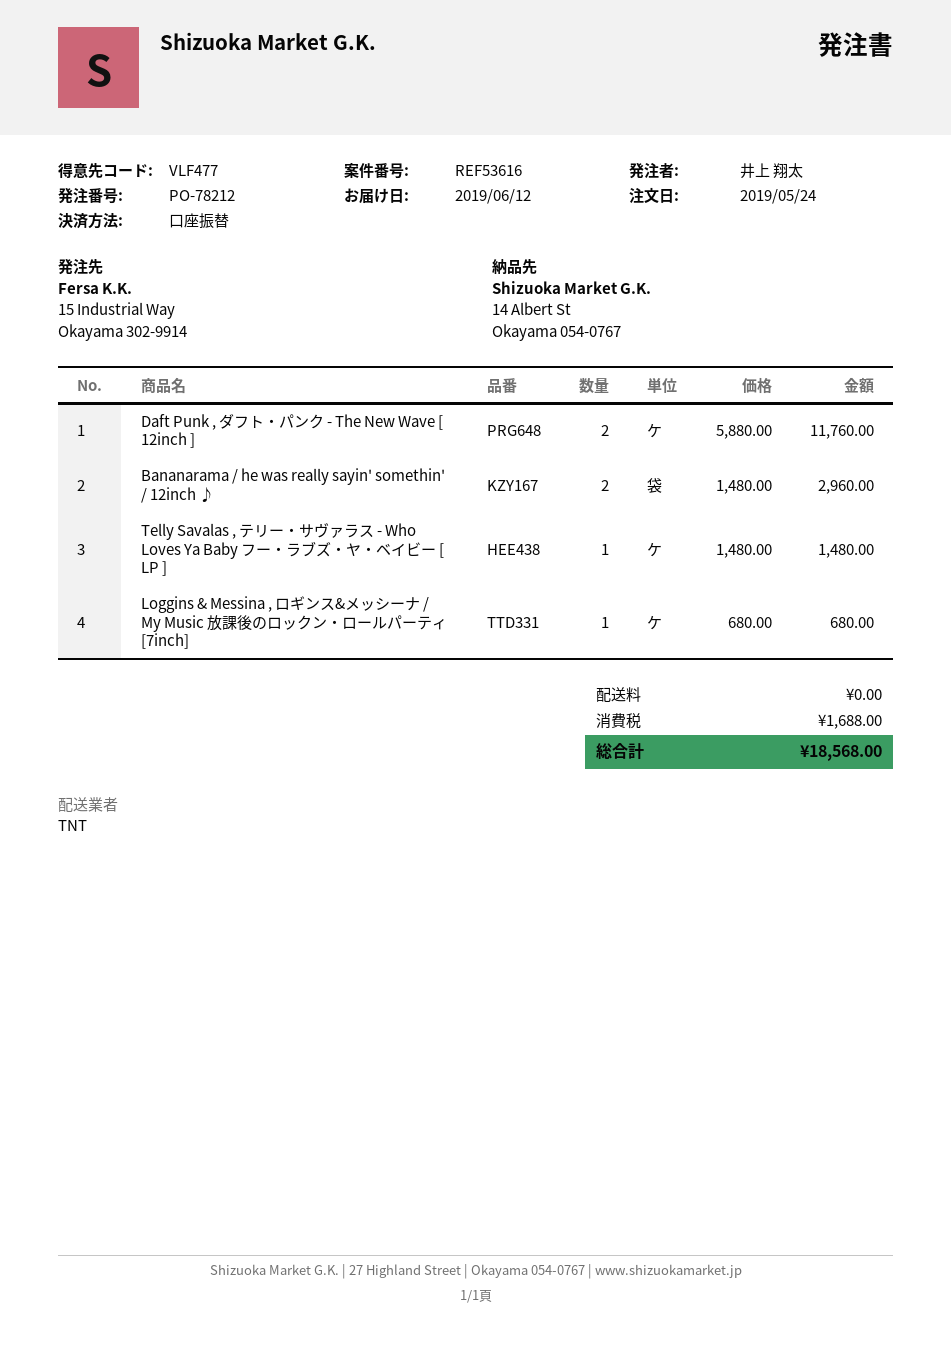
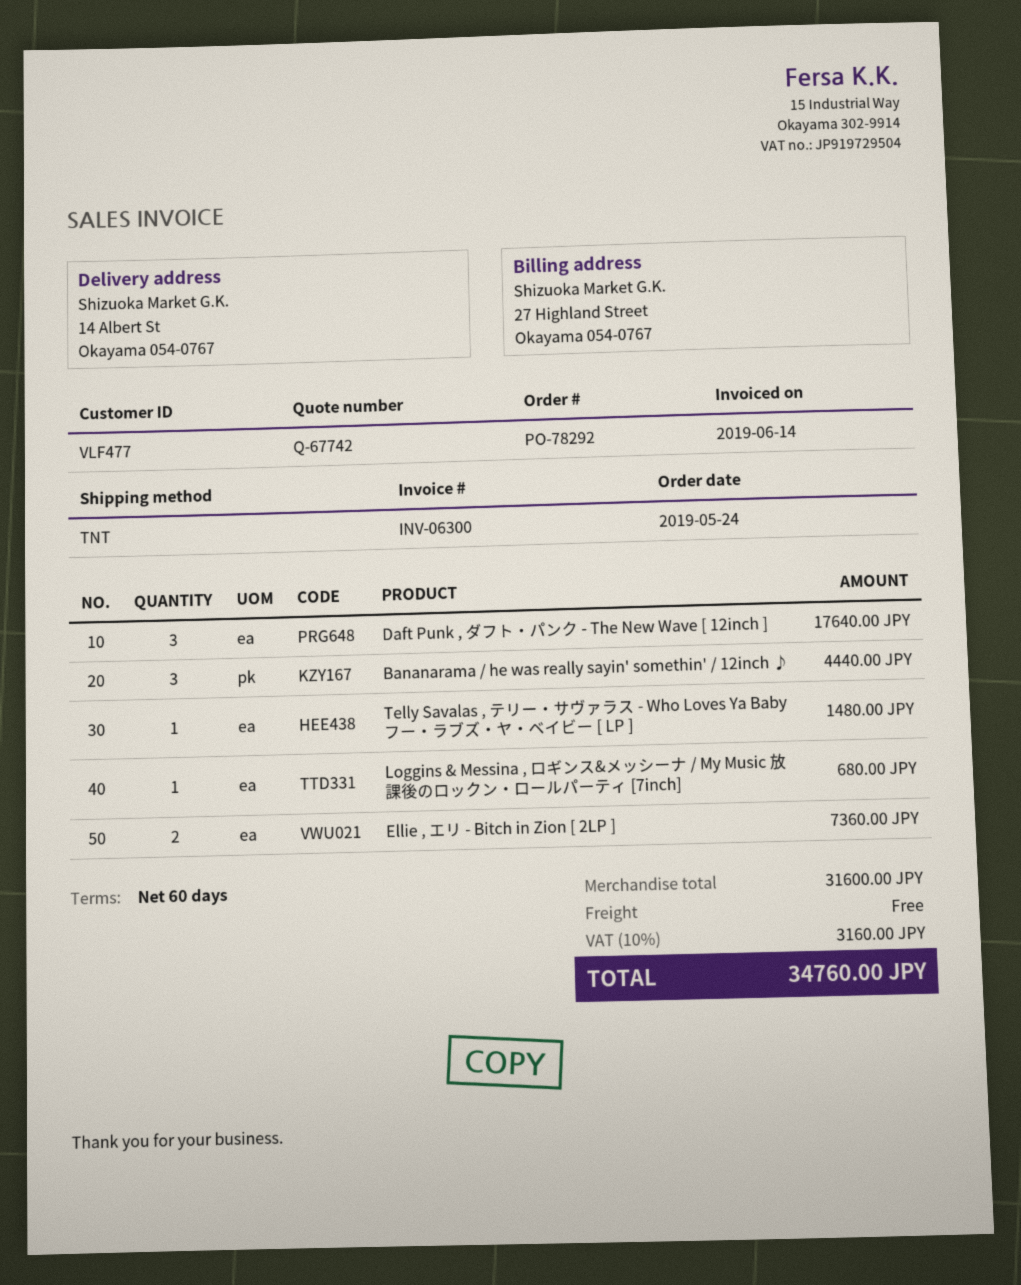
order number: PO-78212 -> PO-78292
Daft Punk , ダフト・パンク - The New Wave [ 12inch ]: 2 for 11760.00 -> 3 for 17640.00
Bananarama / he was really sayin' somethin' / 12inch ♪: 2 for 2960.00 -> 3 for 4440.00
Ellie , エリ - Bitch in Zion [ 2LP ]: none -> 2 for 7360.00
tax: 1688.00 -> 3160.00
total: 18568.00 -> 34760.00

